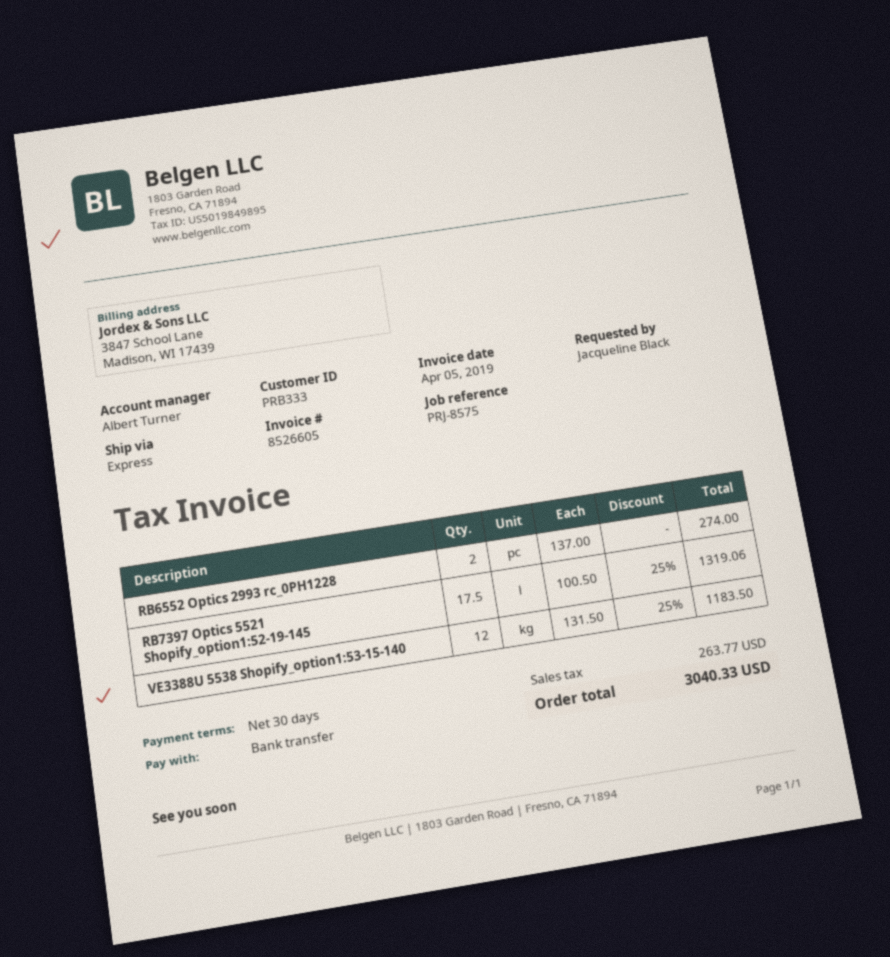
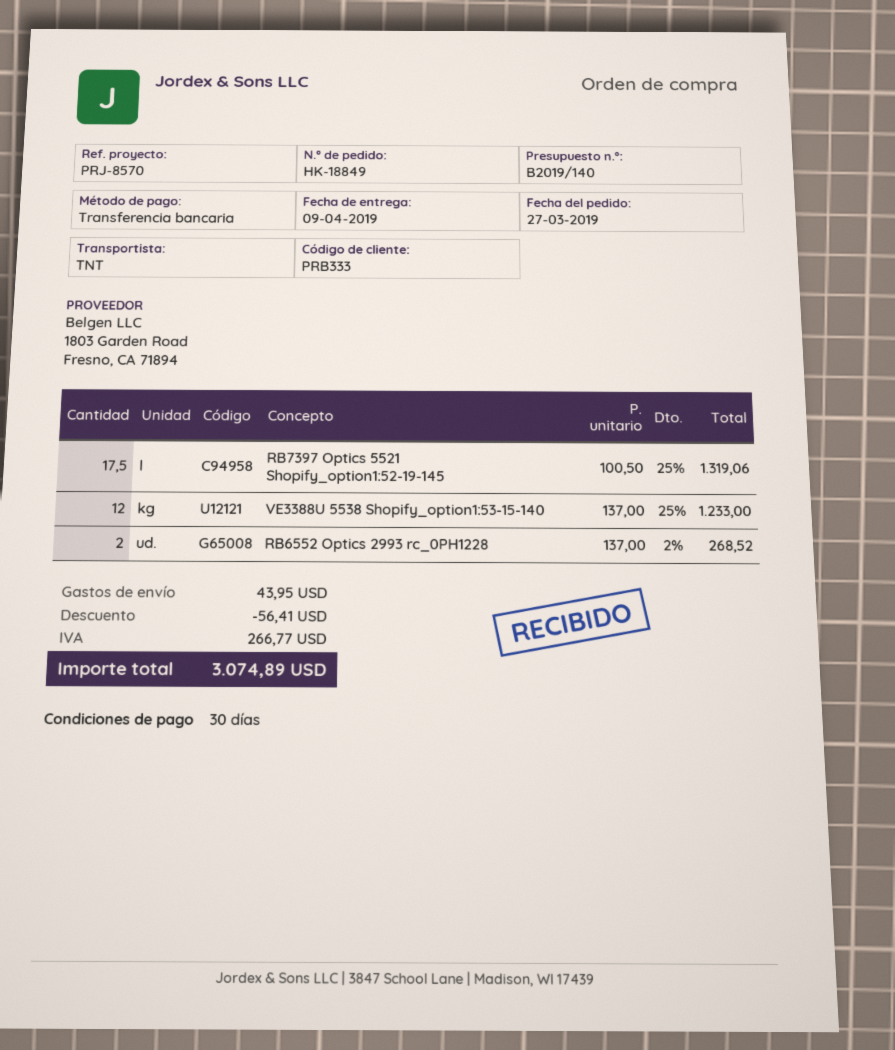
reference: PRJ-8575 -> PRJ-8570
shipping method: express -> TNT
RB6552 Optics 2993 rc_0PH1228: 2 x 137.00 = 274.00 -> 2 x 137.00 - 2% = 268.52
VE3388U 5538 Shopify_option1:53-15-140: 12 x 131.50 - 25% = 1183.50 -> 12 x 137.00 - 25% = 1233.00
discount: none -> 56.41
shipping: none -> 43.95
tax: 263.77 -> 266.77
total: 3040.33 -> 3074.89

